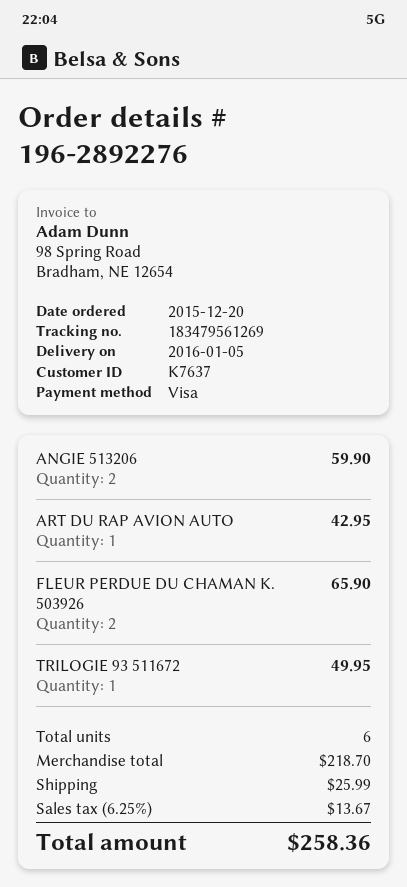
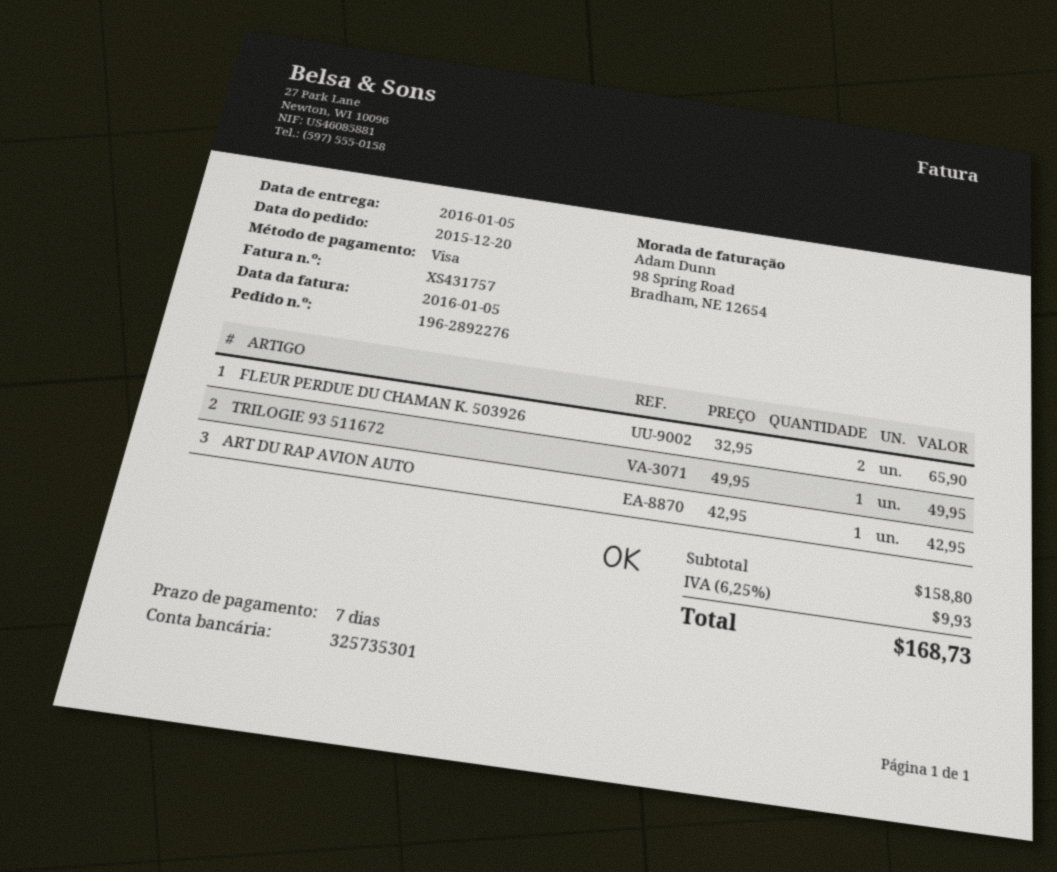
ANGIE 513206: 2 for 59.90 -> none
subtotal: 218.70 -> 158.80
shipping: 25.99 -> none
tax: 6.25% = 13.67 -> 6.25% = 9.93
total: 258.36 -> 168.73

